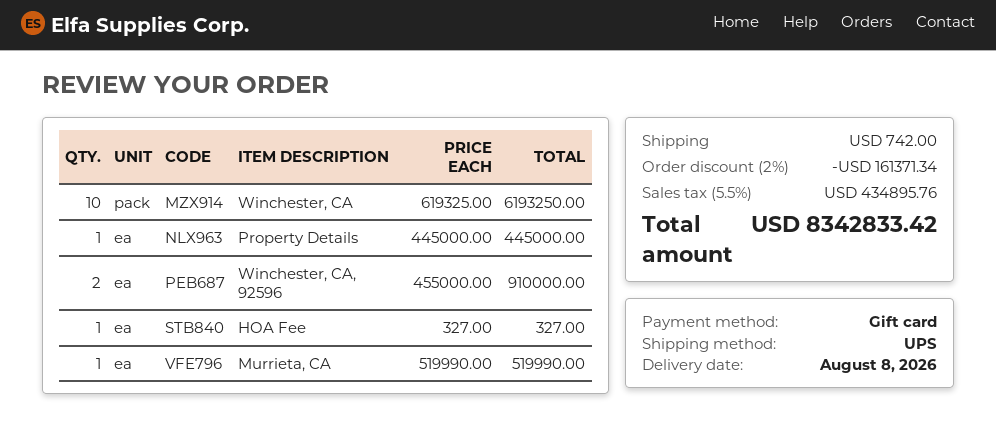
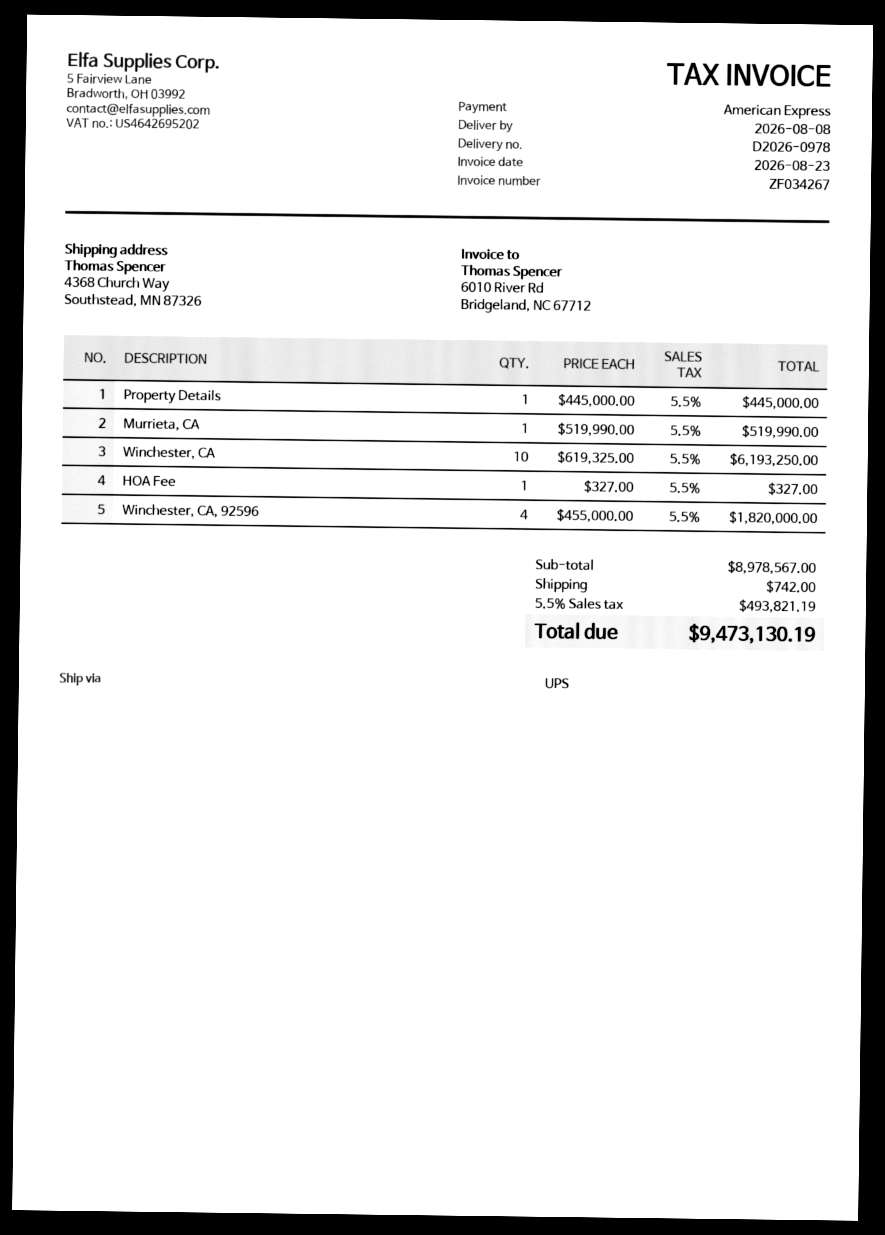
payment method: gift card -> American Express
Winchester, CA, 92596: 2 x 455000.00 = 910000.00 -> 4 x 455000.00 = 1820000.00
discount: 2% = 161371.34 -> none
tax: 5.5% = 434895.76 -> 5.5% = 493821.19
total: 8342833.42 -> 9473130.19

